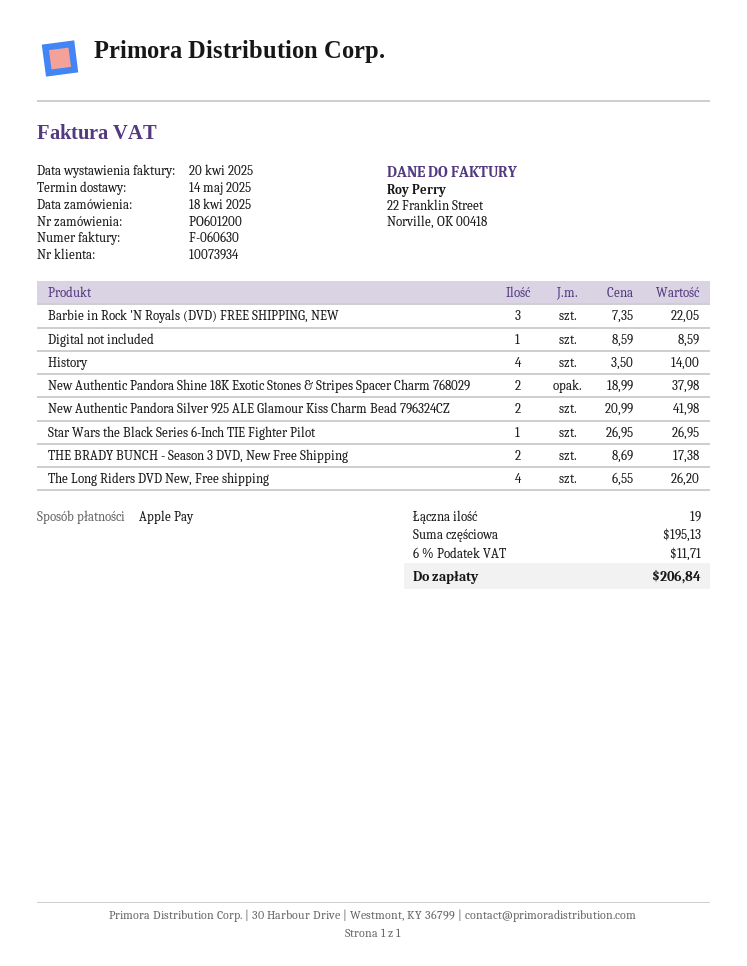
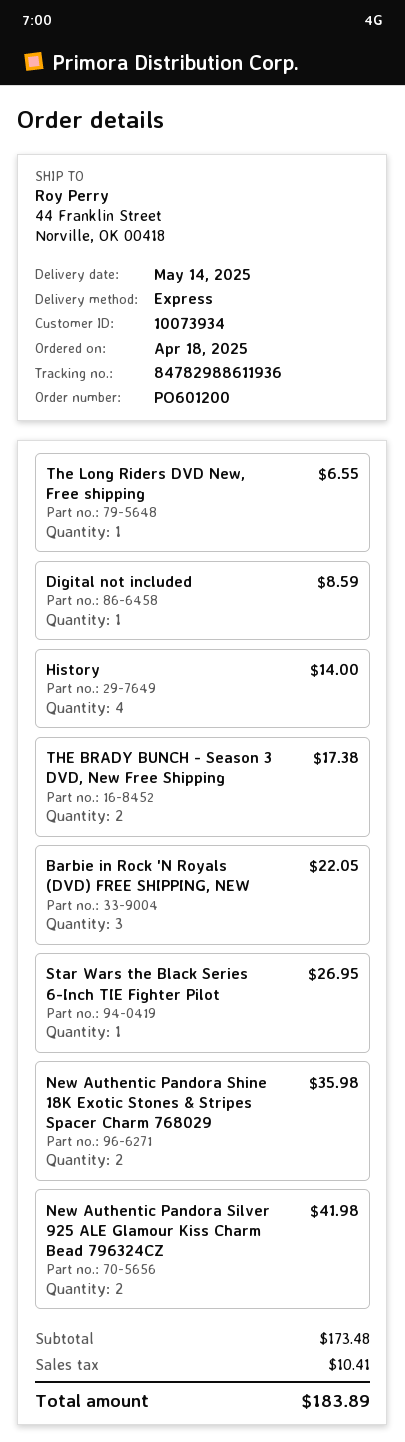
New Authentic Pandora Shine 18K Exotic Stones & Stripes Spacer Charm 768029: 2 for 37.98 -> 2 for 35.98
The Long Riders DVD New, Free shipping: 4 for 26.20 -> 1 for 6.55
subtotal: 195.13 -> 173.48
tax: 11.71 -> 10.41
total: 206.84 -> 183.89

